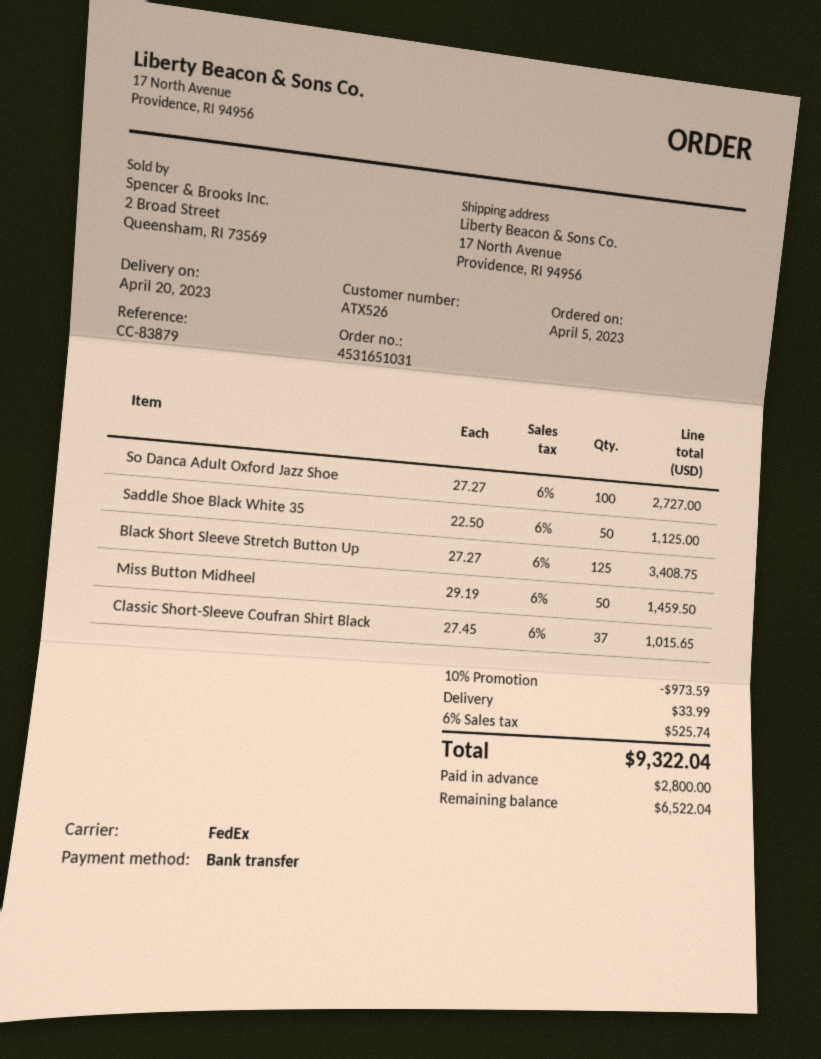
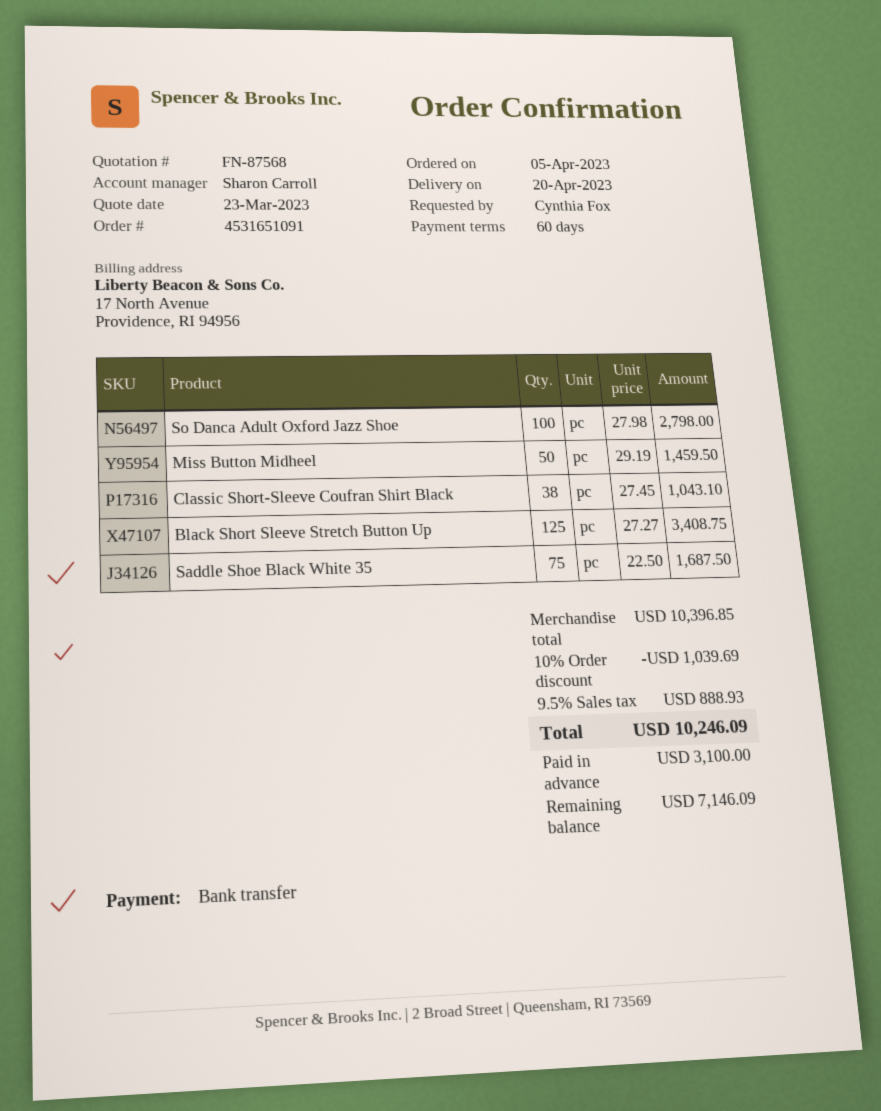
order number: 4531651031 -> 4531651091
So Danca Adult Oxford Jazz Shoe: 100 x 27.27 = 2727.00 -> 100 x 27.98 = 2798.00
Saddle Shoe Black White 35: 50 x 22.50 = 1125.00 -> 75 x 22.50 = 1687.50
Classic Short-Sleeve Coufran Shirt Black: 37 x 27.45 = 1015.65 -> 38 x 27.45 = 1043.10
discount: 10% = 973.59 -> 10% = 1039.69
shipping: 33.99 -> none
tax: 6% = 525.74 -> 9.5% = 888.93
total: 9322.04 -> 10246.09
deposit: 2800.00 -> 3100.00
balance: 6522.04 -> 7146.09

